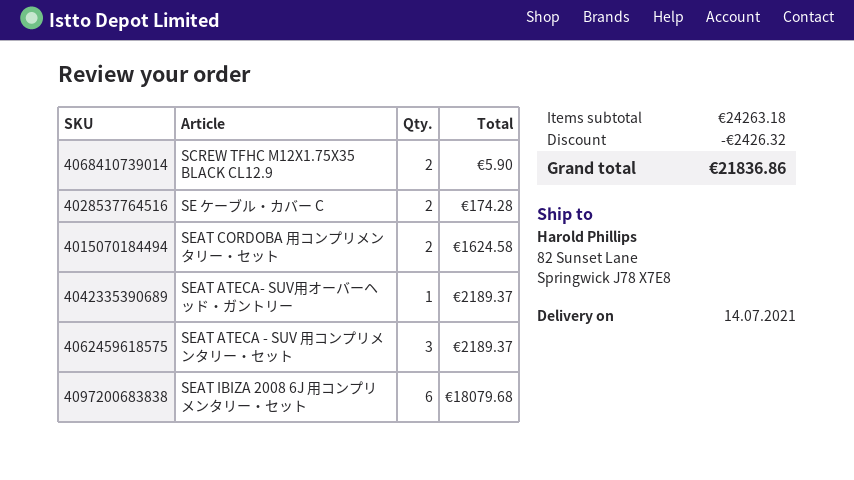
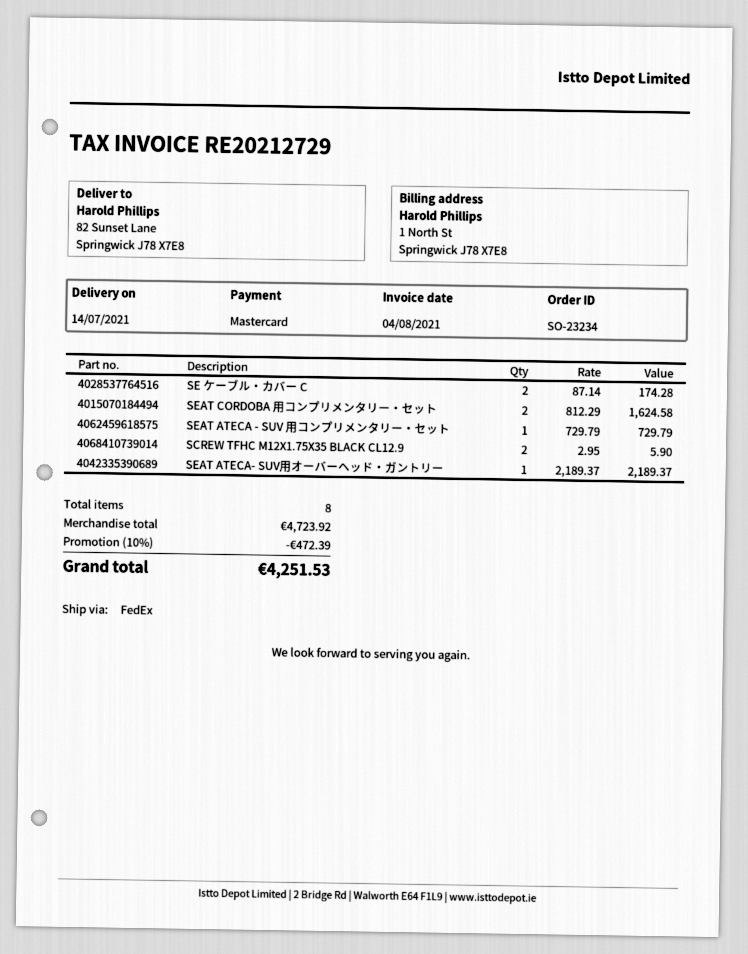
SEAT ATECA - SUV 用コンプリメンタリー・セット: 3 for 2189.37 -> 1 for 729.79
SEAT IBIZA 2008 6J 用コンプリメンタリー・セット: 6 for 18079.68 -> none
subtotal: 24263.18 -> 4723.92
discount: 2426.32 -> 472.39
total: 21836.86 -> 4251.53

